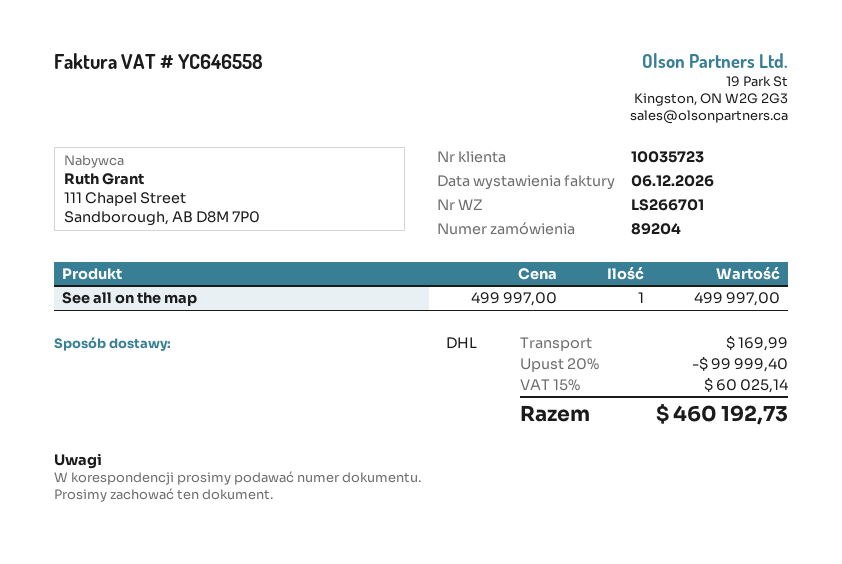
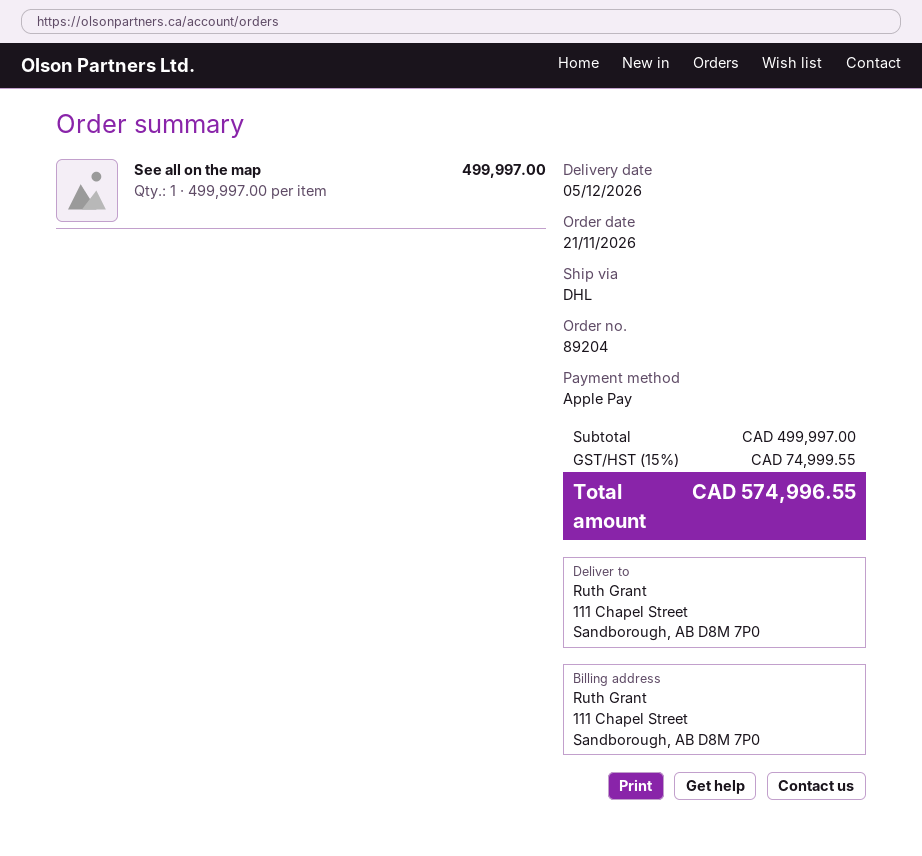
discount: 20% = 99999.40 -> none
shipping: 169.99 -> none
tax: 15% = 60025.14 -> 15% = 74999.55
total: 460192.73 -> 574996.55

